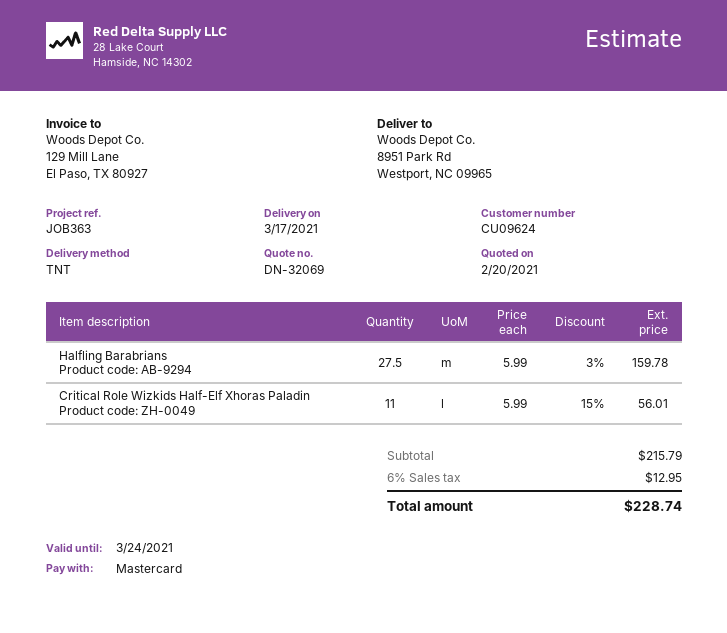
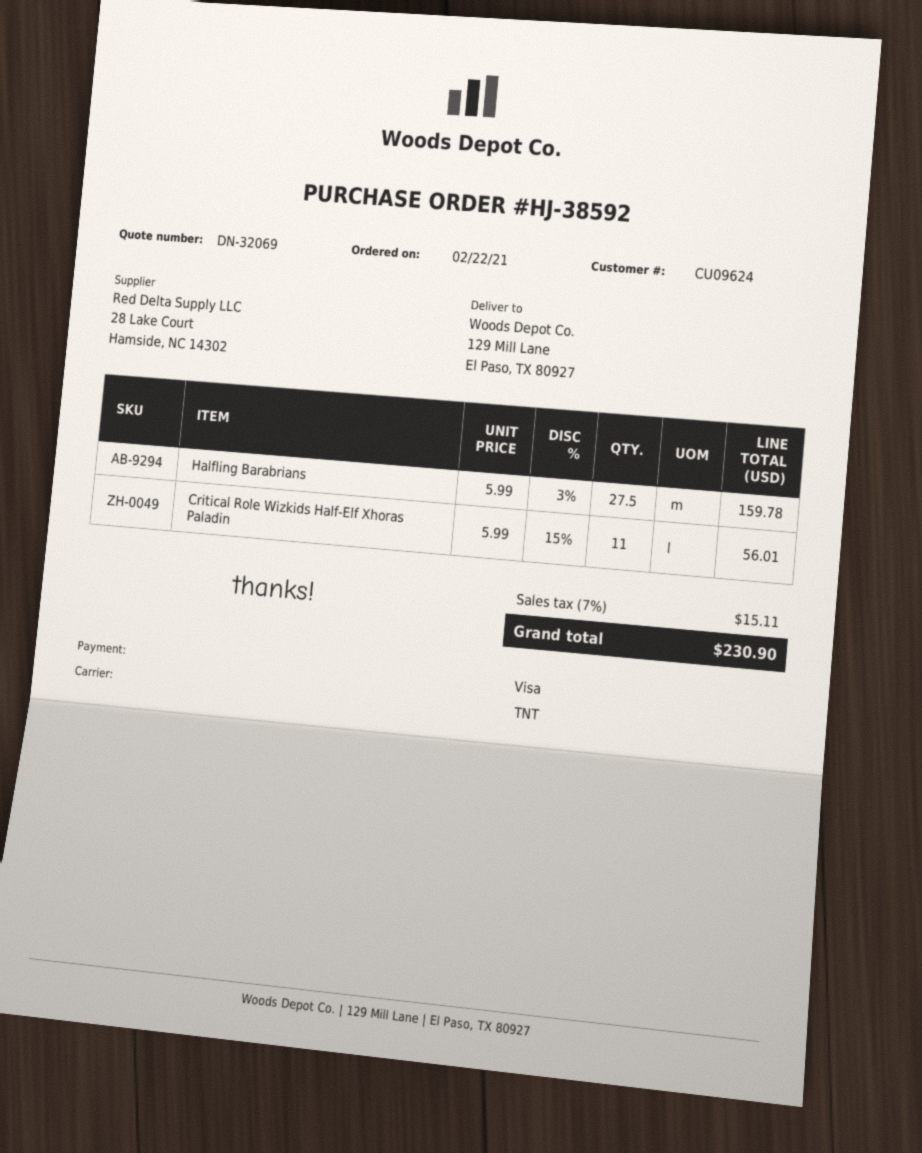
payment method: Mastercard -> Visa
ship to: 8951 Park Rd, Westport, NC 09965 -> 129 Mill Lane, El Paso, TX 80927
tax: 6% = 12.95 -> 7% = 15.11
total: 228.74 -> 230.90

